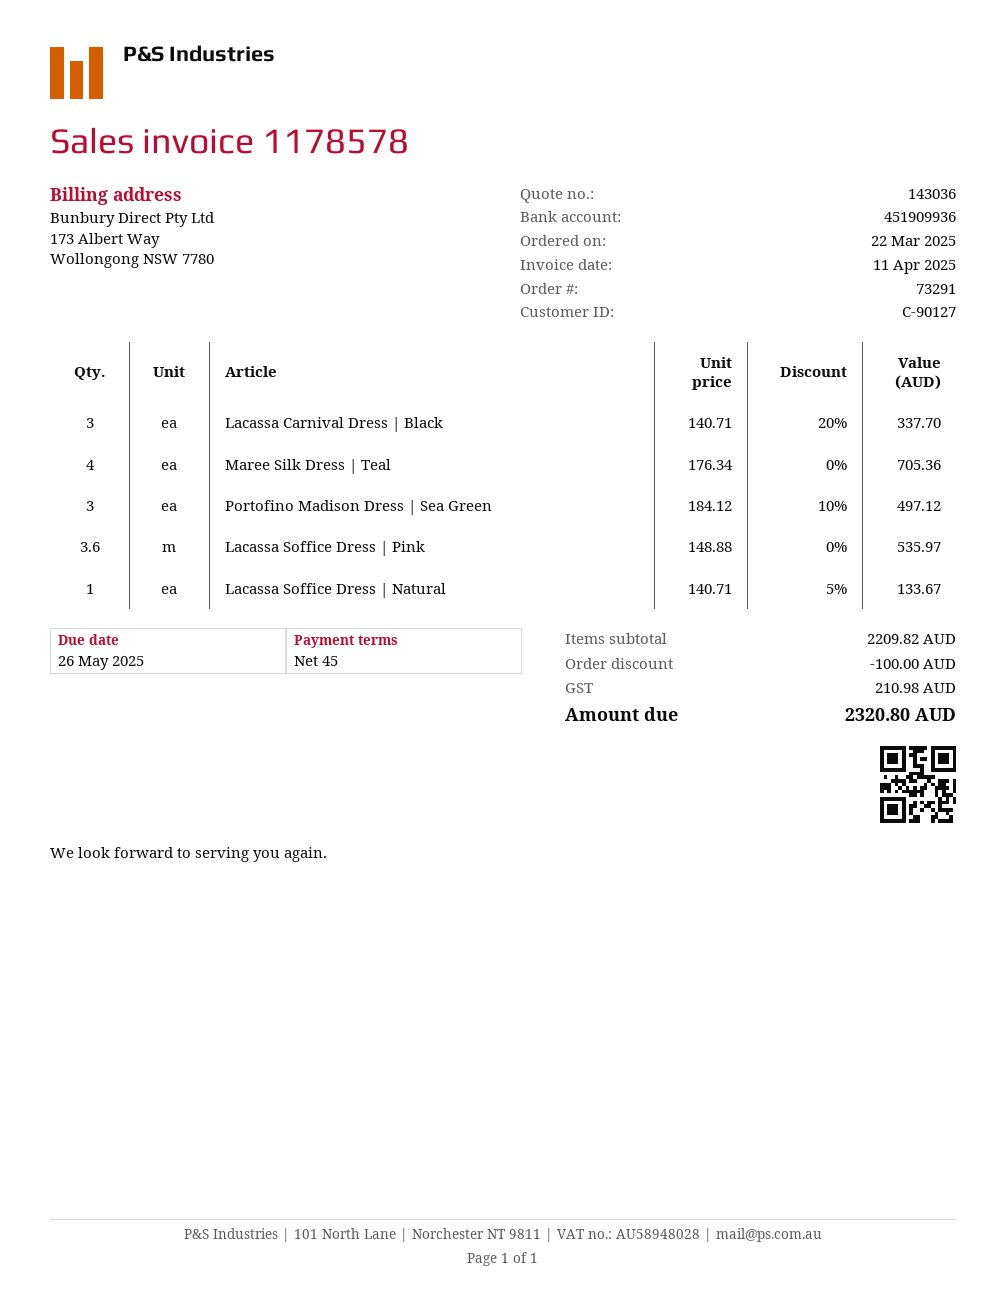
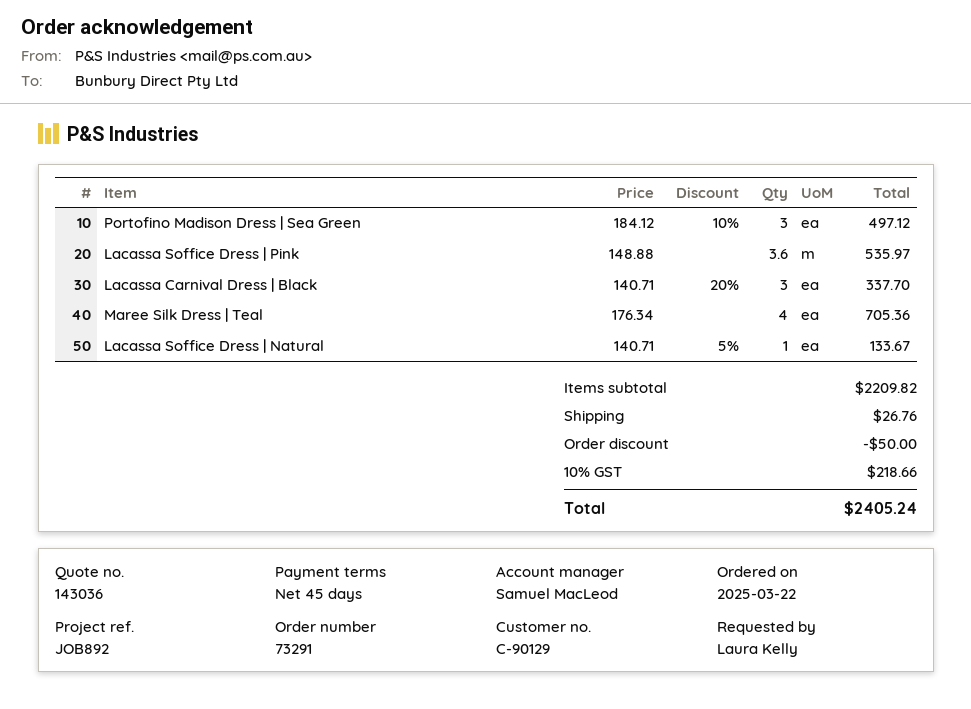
customer number: C-90127 -> C-90129
discount: 100.00 -> 50.00
shipping: none -> 26.76
tax: 210.98 -> 218.66
total: 2320.80 -> 2405.24

